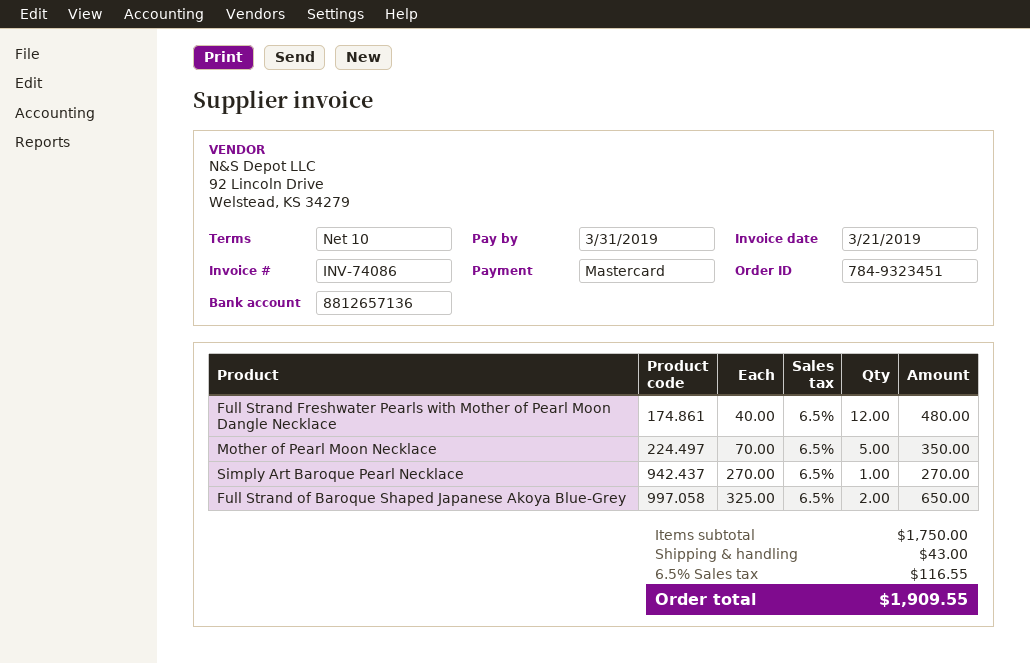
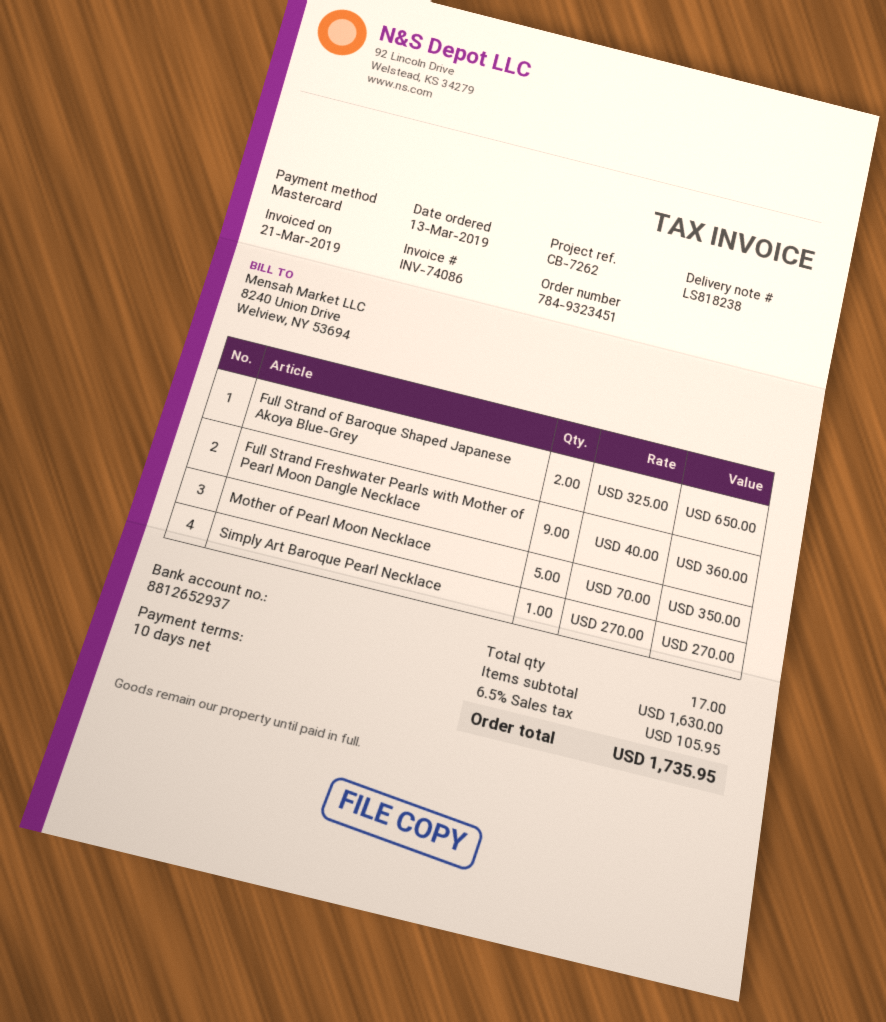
bank account: 8812657136 -> 8812652937
Full Strand Freshwater Pearls with Mother of Pearl Moon Dangle Necklace: 12 x 40.00 = 480.00 -> 9 x 40.00 = 360.00
subtotal: 1750.00 -> 1630.00
shipping: 43.00 -> none
tax: 6.5% = 116.55 -> 6.5% = 105.95
total: 1909.55 -> 1735.95

